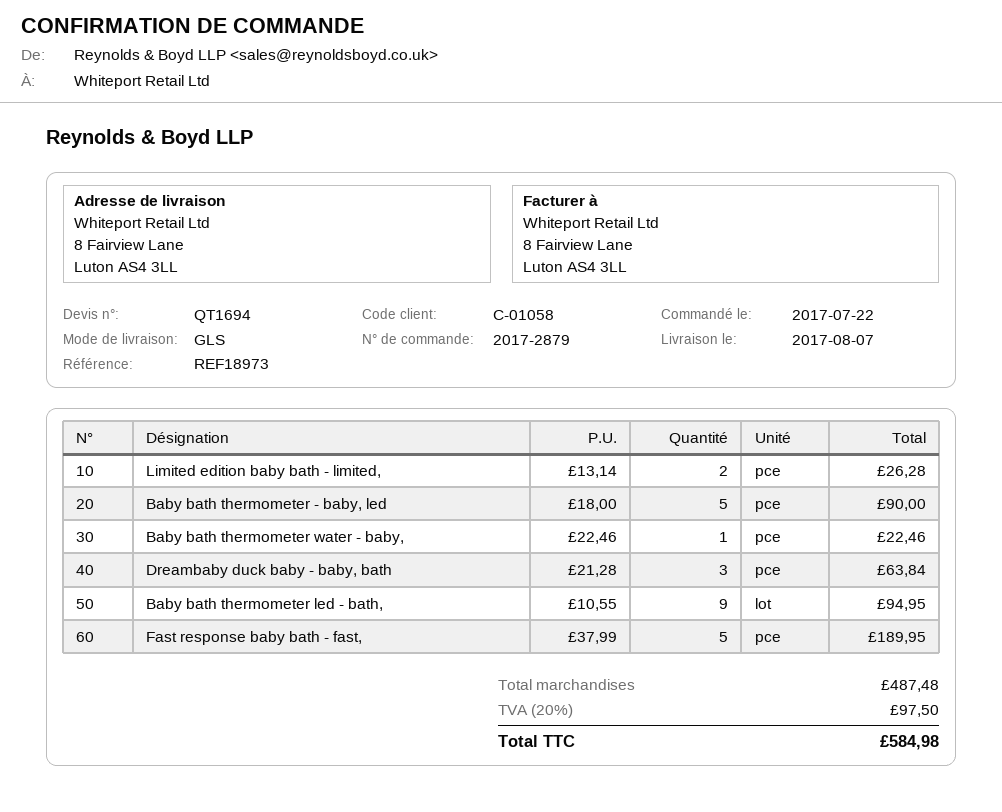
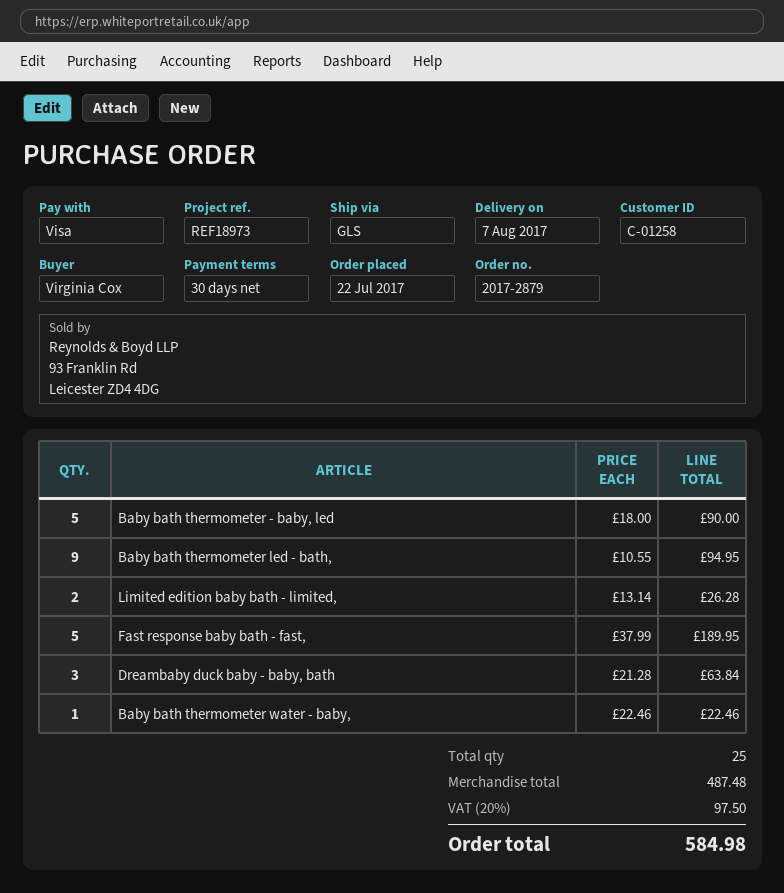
customer number: C-01058 -> C-01258

